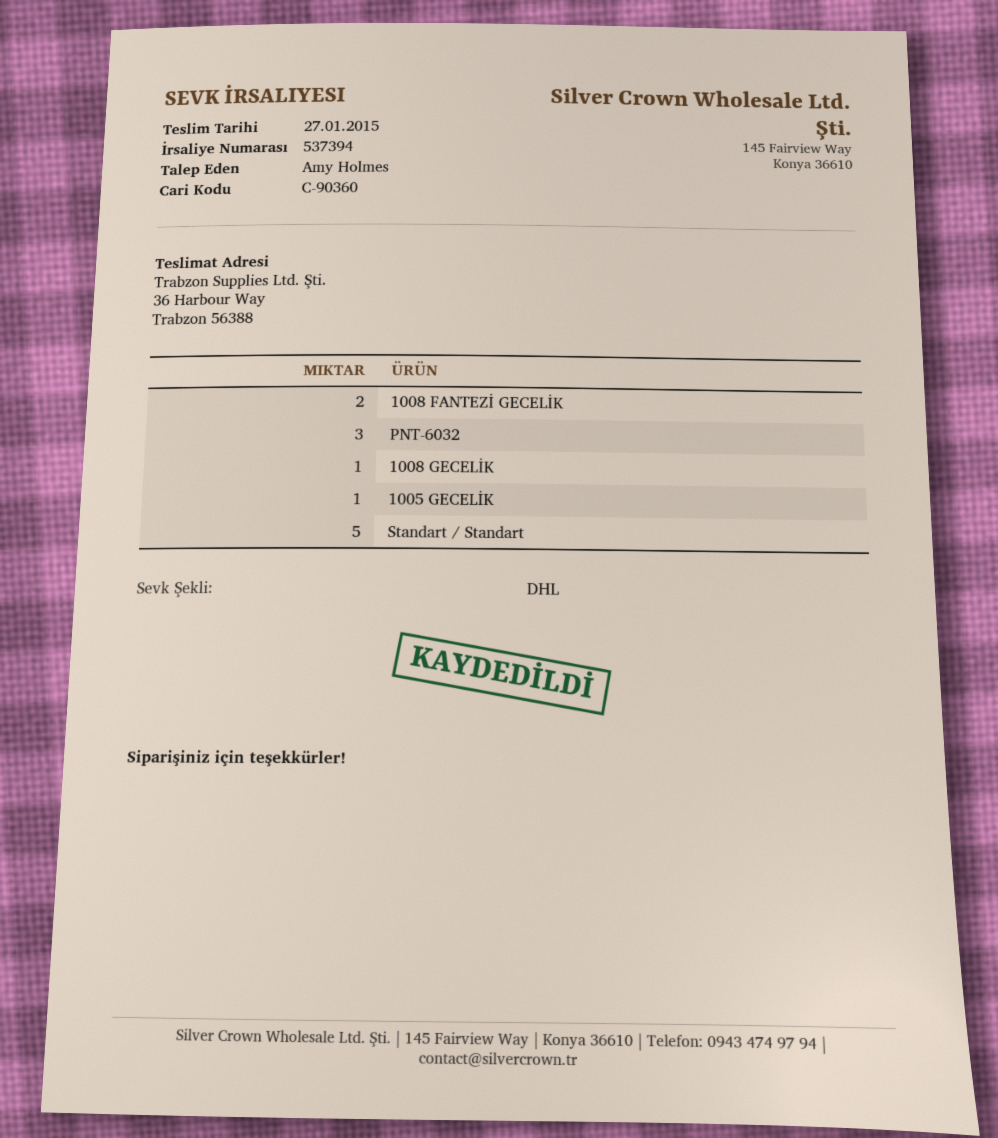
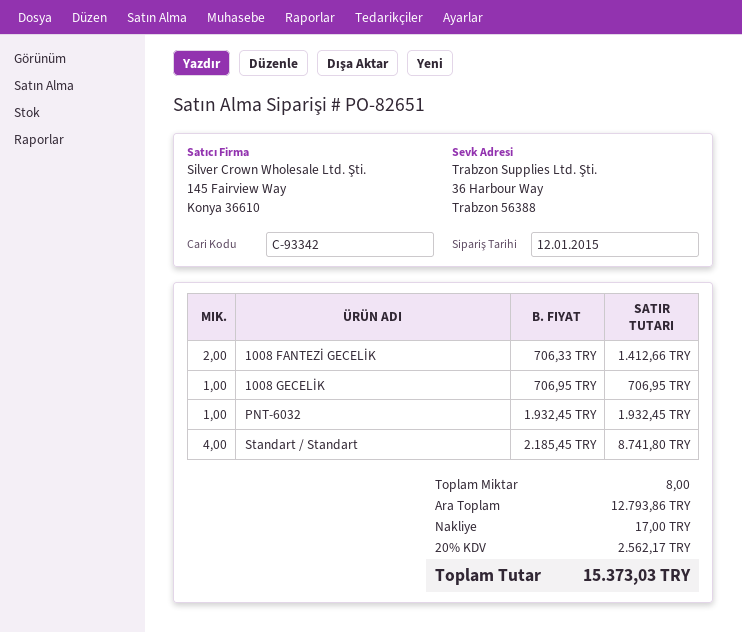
customer number: C-90360 -> C-93342
PNT-6032: 3 -> 1
1005 GECELİK: 1 -> none
Standart / Standart: 5 -> 4

